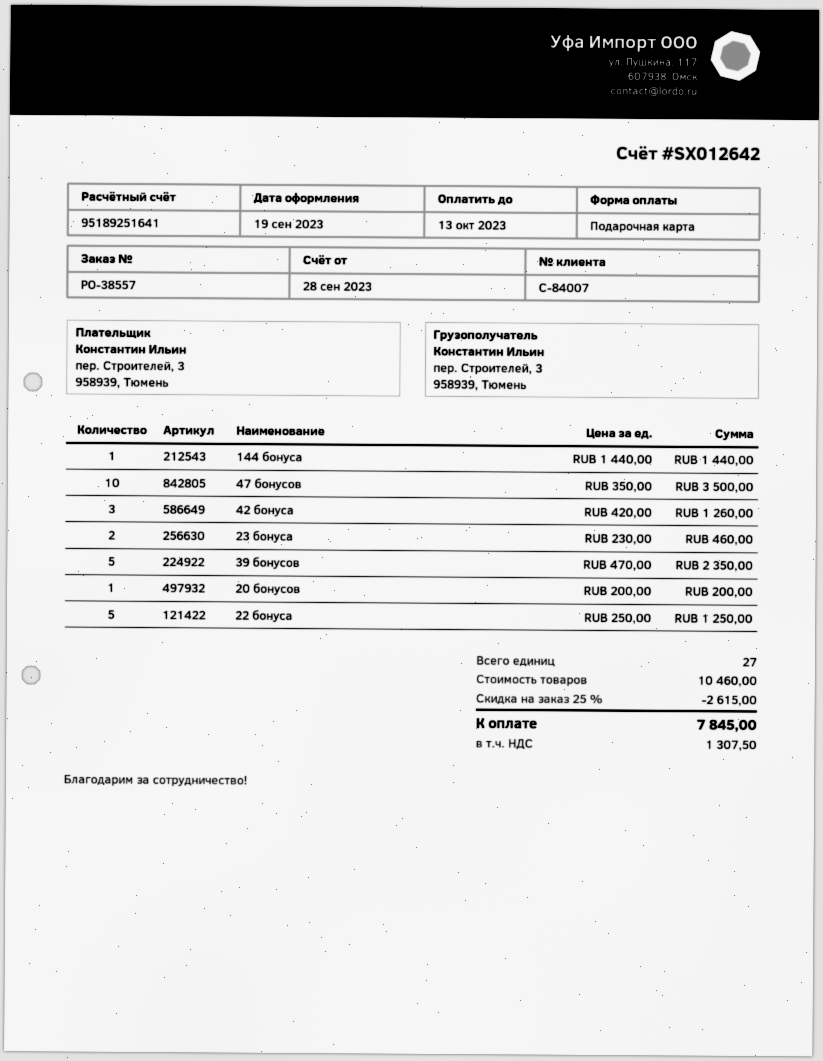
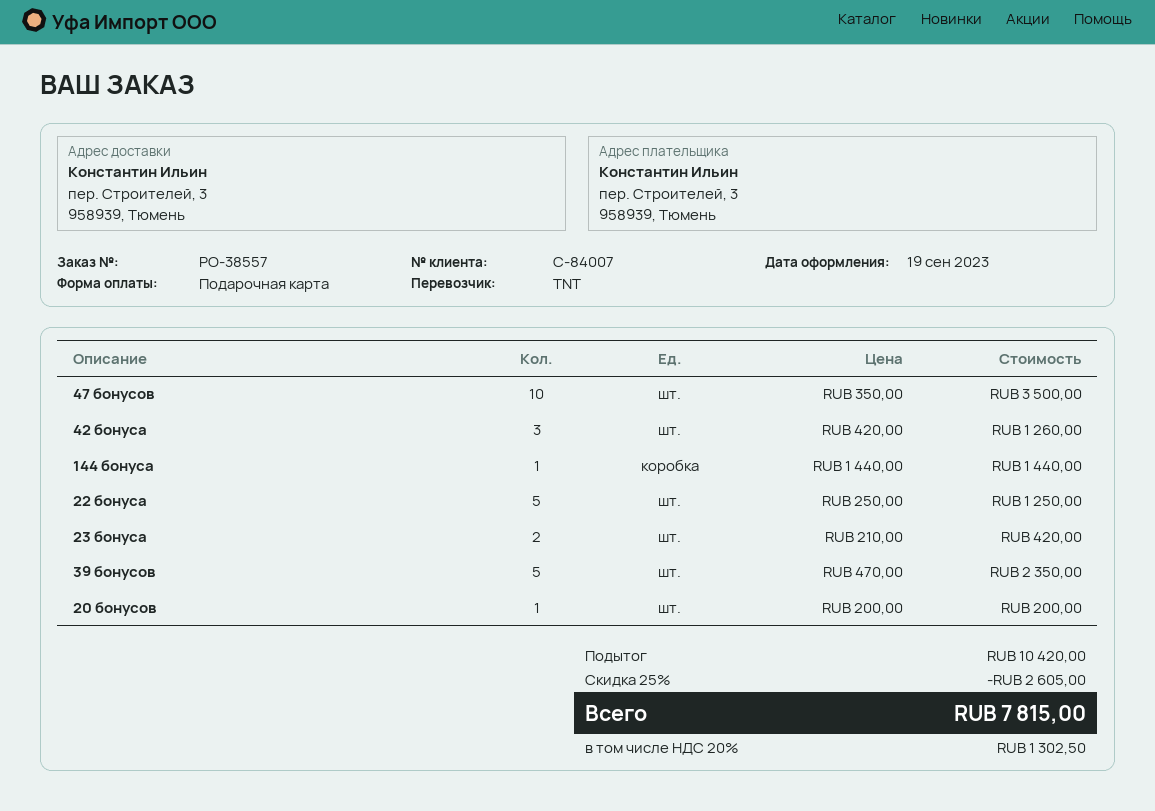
23 бонуса: 2 x 230.00 = 460.00 -> 2 x 210.00 = 420.00
subtotal: 10460.00 -> 10420.00
discount: 25% = 2615.00 -> 25% = 2605.00
tax: 1307.50 -> 1302.50
total: 7845.00 -> 7815.00

